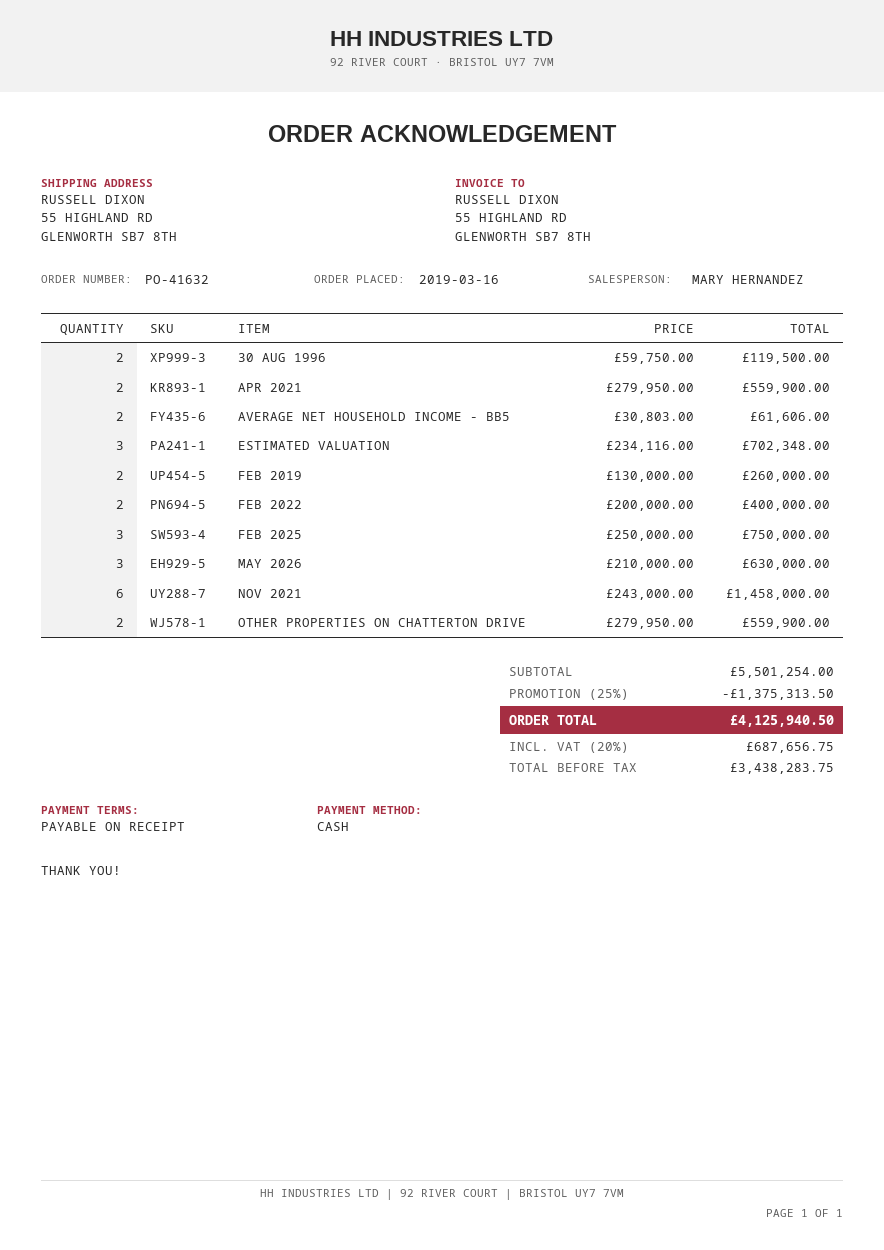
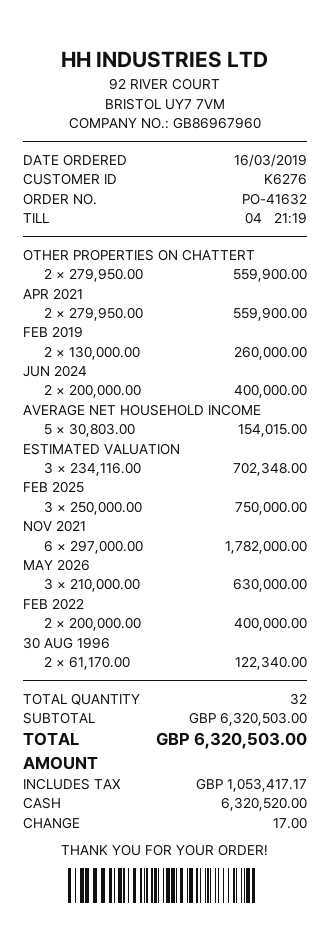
30 AUG 1996: 2 x 59750.00 = 119500.00 -> 2 x 61170.00 = 122340.00
AVERAGE NET HOUSEHOLD INCOME - BB5: 2 x 30803.00 = 61606.00 -> 5 x 30803.00 = 154015.00
NOV 2021: 6 x 243000.00 = 1458000.00 -> 6 x 297000.00 = 1782000.00
JUN 2024: none -> 2 x 200000.00 = 400000.00
subtotal: 5501254.00 -> 6320503.00
discount: 25% = 1375313.50 -> none
tax: 687656.75 -> 1053417.17
total: 4125940.50 -> 6320503.00

